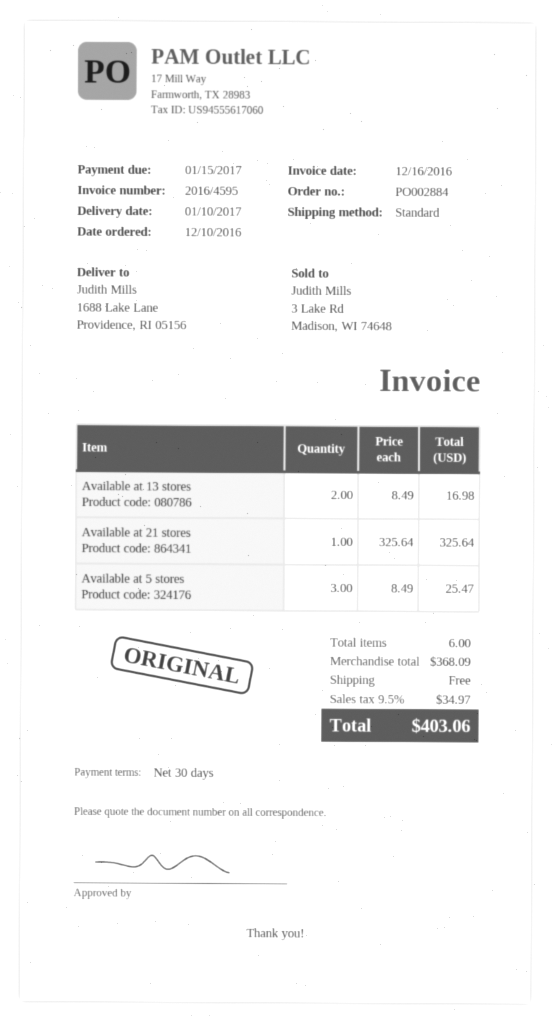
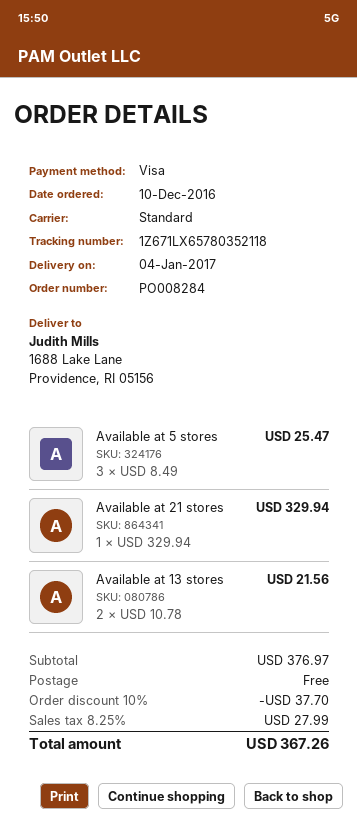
order number: PO002884 -> PO008284
delivery date: 2017-01-10 -> 2017-01-04
Available at 13 stores: 2 x 8.49 = 16.98 -> 2 x 10.78 = 21.56
Available at 21 stores: 1 x 325.64 = 325.64 -> 1 x 329.94 = 329.94
subtotal: 368.09 -> 376.97
discount: none -> 10% = 37.70
tax: 9.5% = 34.97 -> 8.25% = 27.99
total: 403.06 -> 367.26

